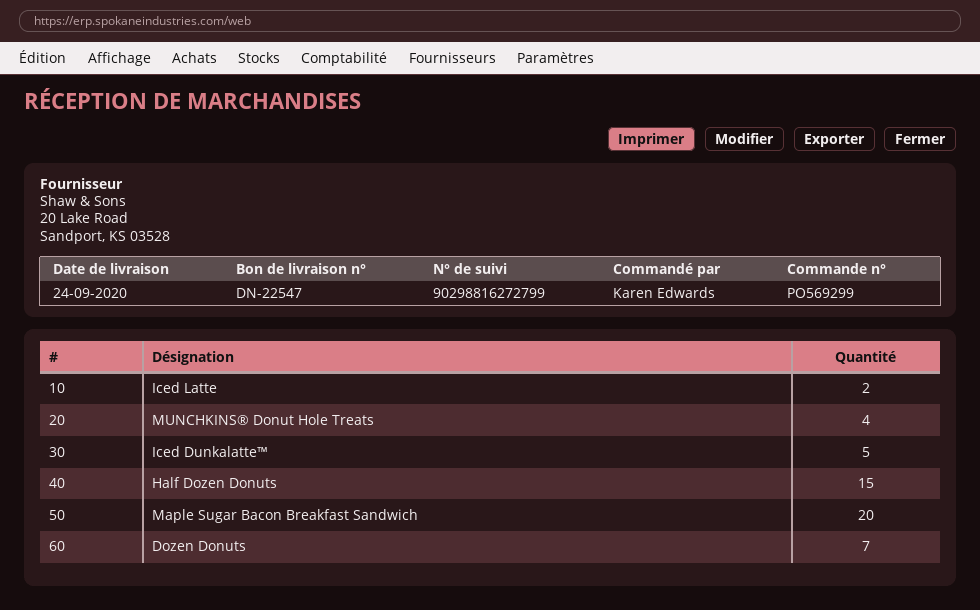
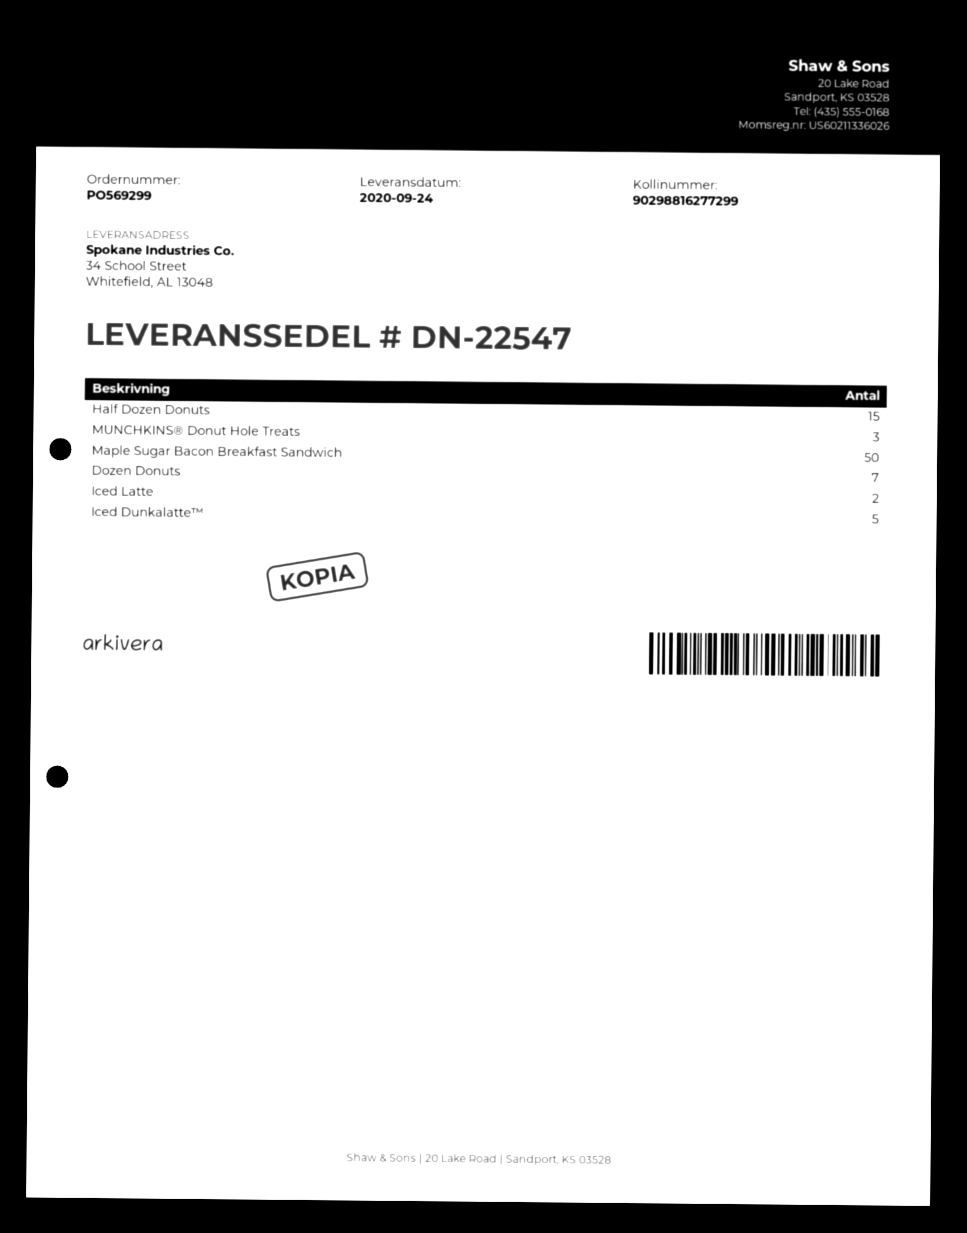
tracking number: 90298816272799 -> 90298816277299
MUNCHKINS® Donut Hole Treats: 4 -> 3
Maple Sugar Bacon Breakfast Sandwich: 20 -> 50

